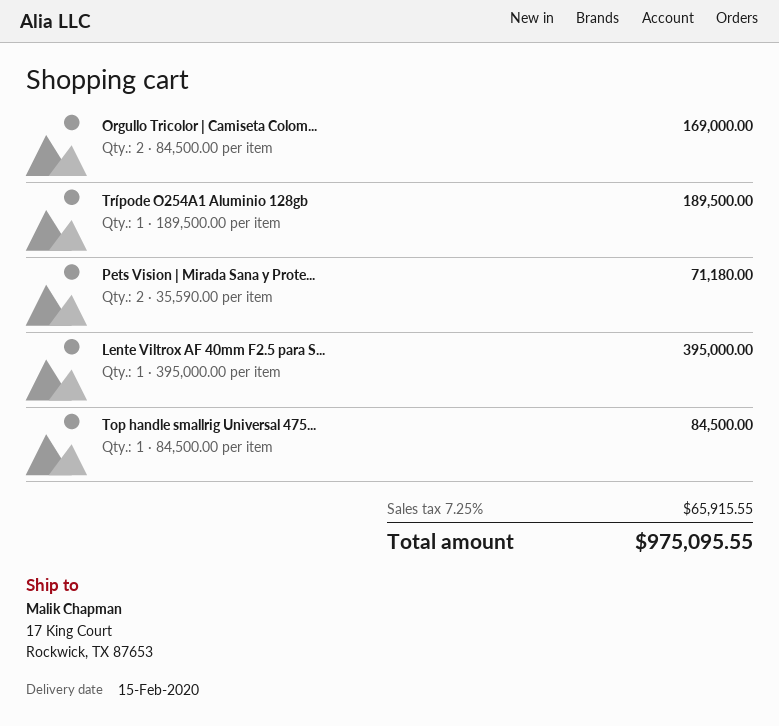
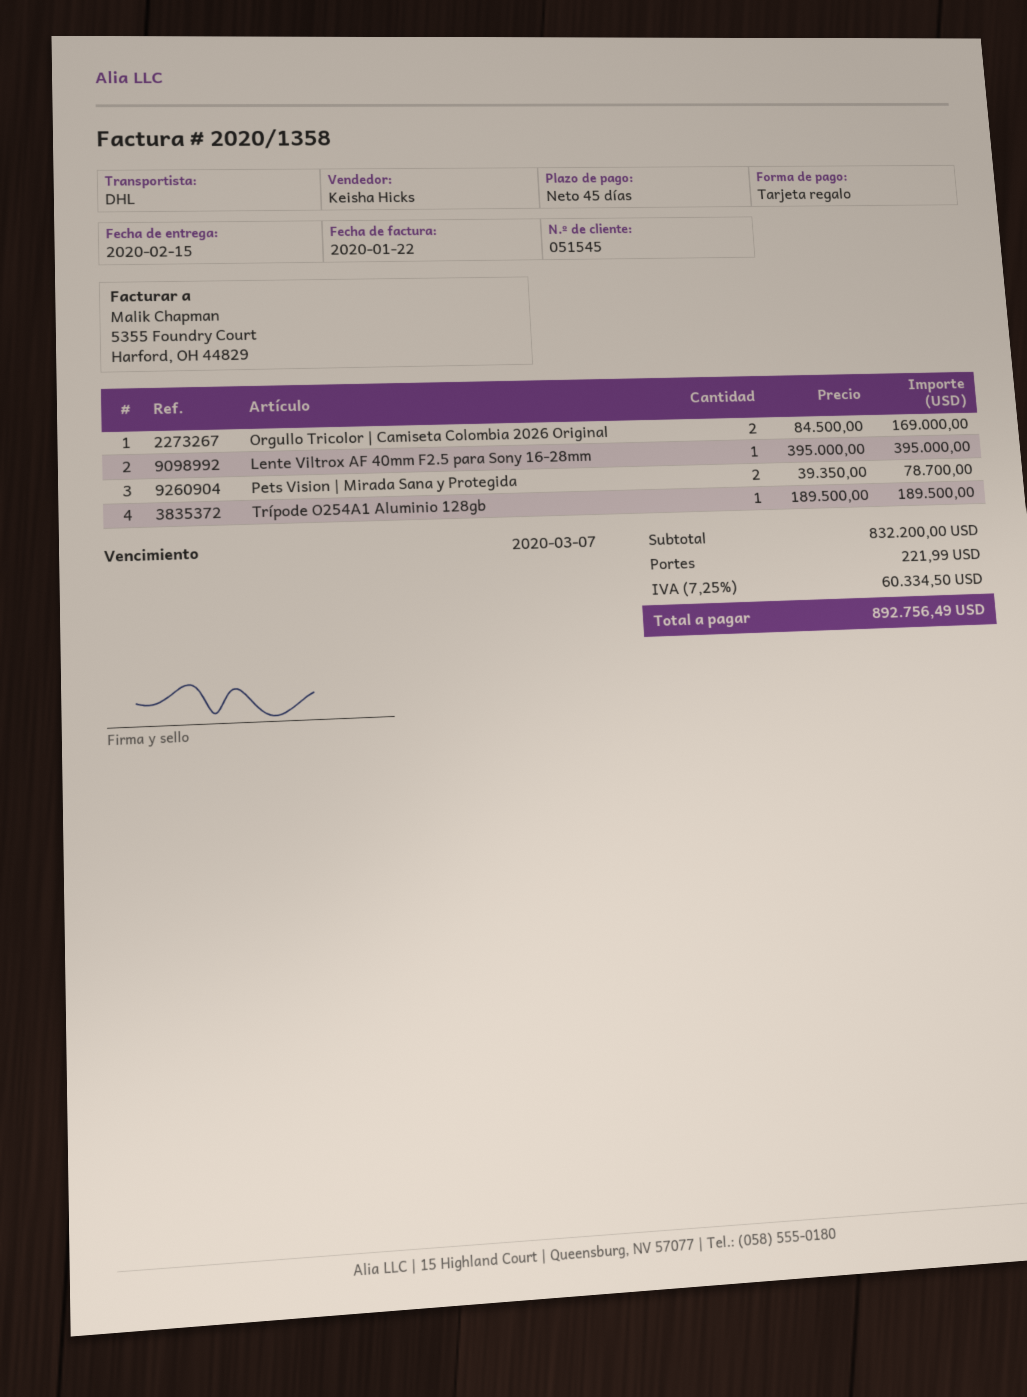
Pets Vision | Mirada Sana y Prote...: 2 x 35590.00 = 71180.00 -> 2 x 39350.00 = 78700.00
Top handle smallrig Universal 475...: 1 x 84500.00 = 84500.00 -> none
shipping: none -> 221.99
tax: 7.25% = 65915.55 -> 7.25% = 60334.50
total: 975095.55 -> 892756.49

